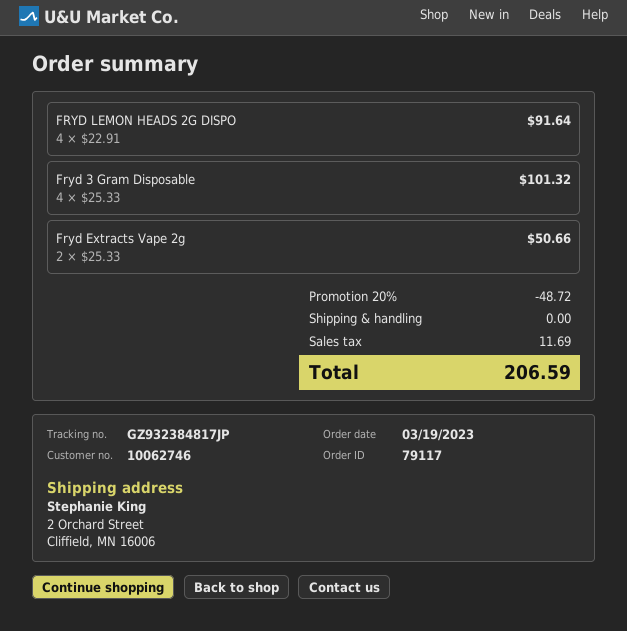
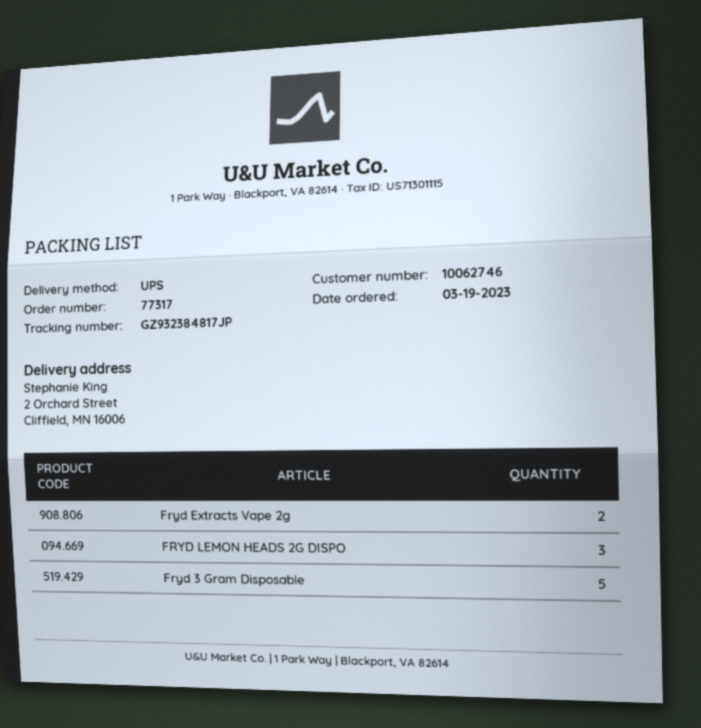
order number: 79117 -> 77317
FRYD LEMON HEADS 2G DISPO: 4 -> 3
Fryd 3 Gram Disposable: 4 -> 5

